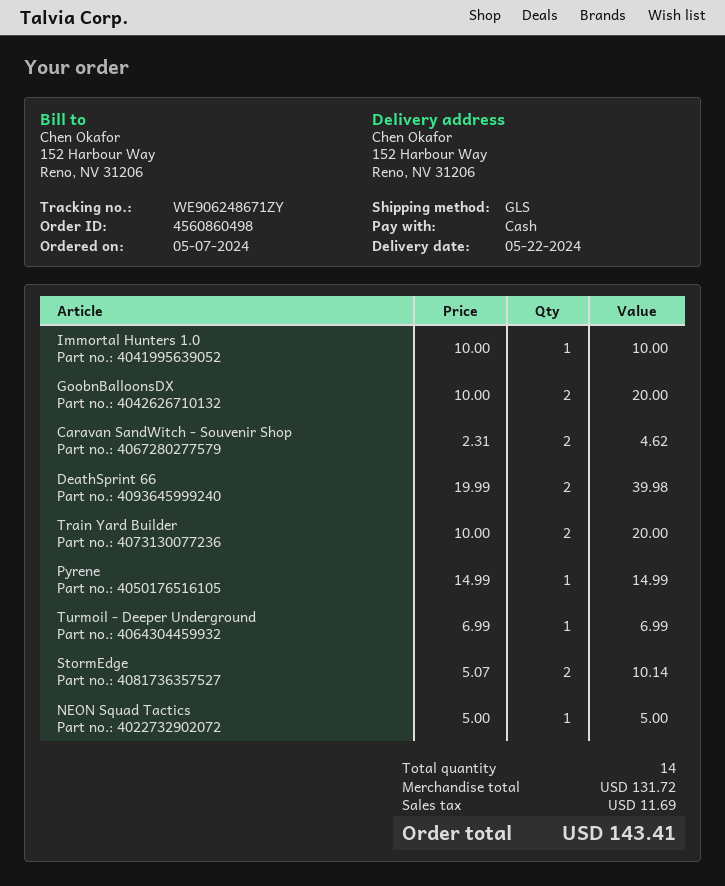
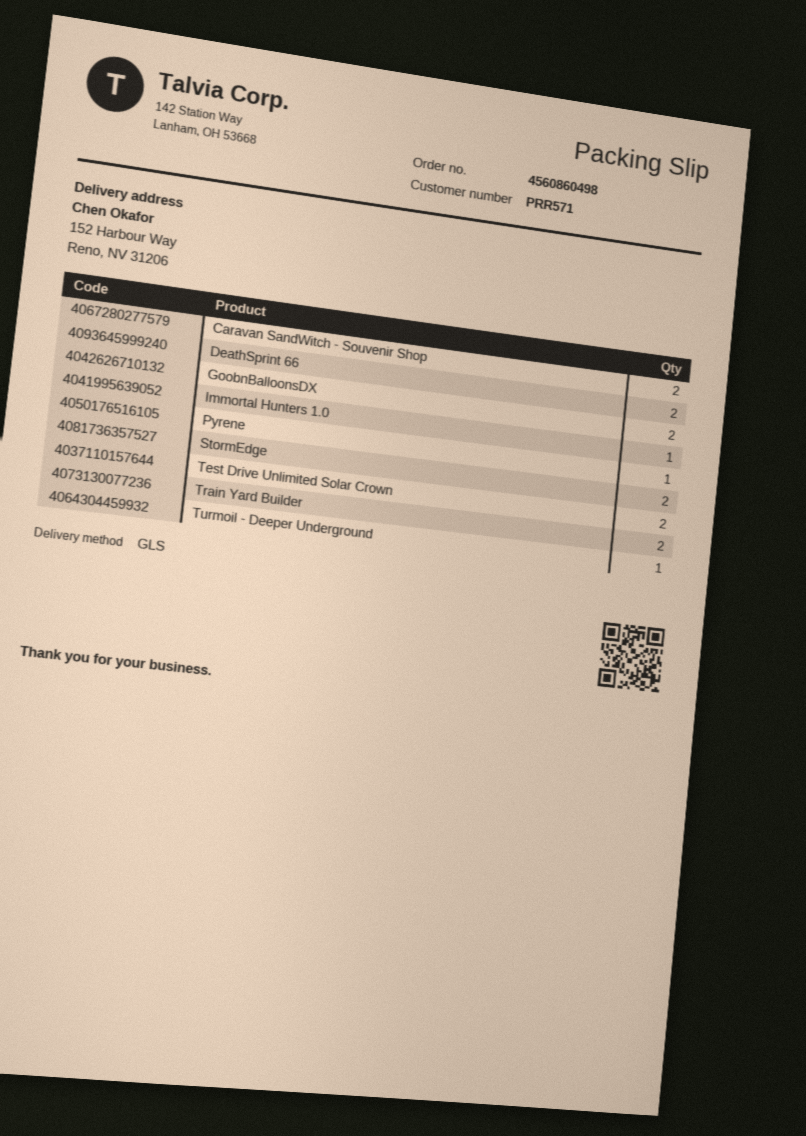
NEON Squad Tactics: 1 -> none
Test Drive Unlimited Solar Crown: none -> 2

